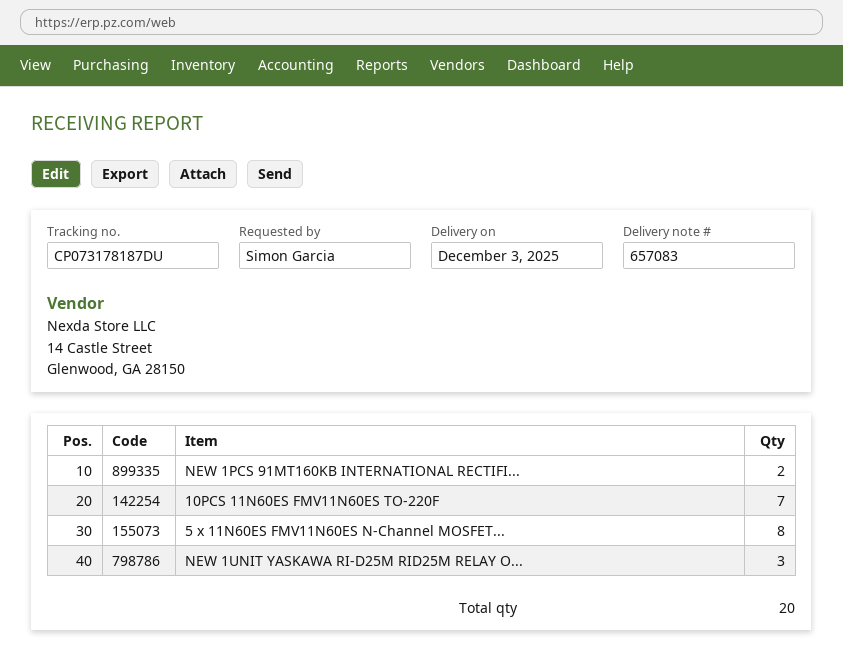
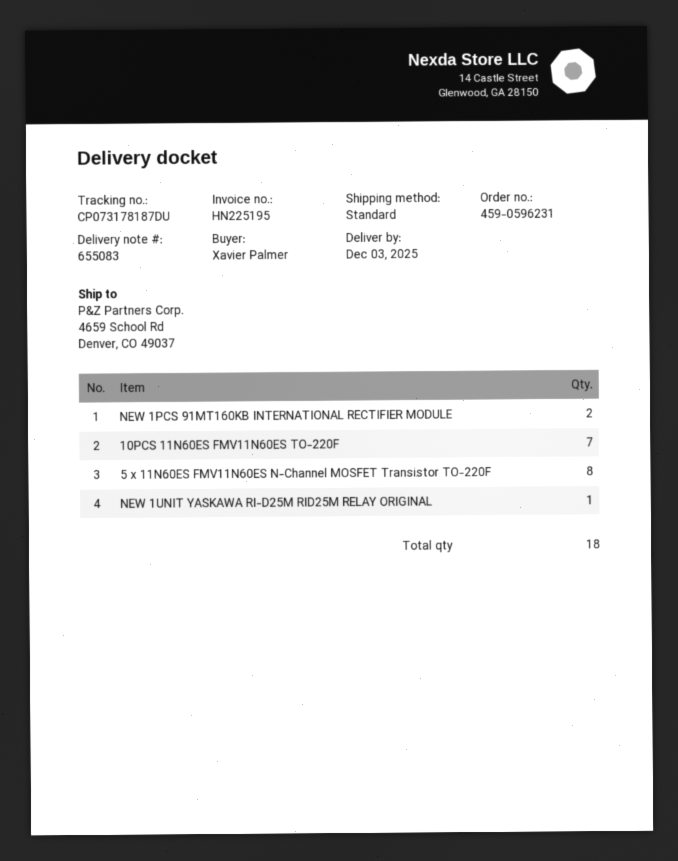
delivery note number: 657083 -> 655083
ordered by: Simon Garcia -> Xavier Palmer
NEW 1UNIT YASKAWA RI-D25M RID25M RELAY O...: 3 -> 1
total quantity: 20 -> 18

